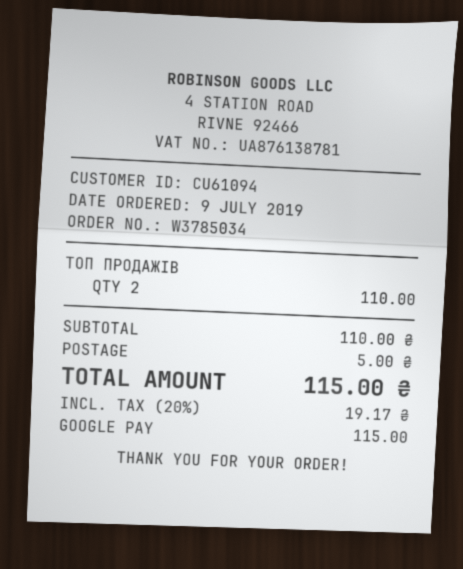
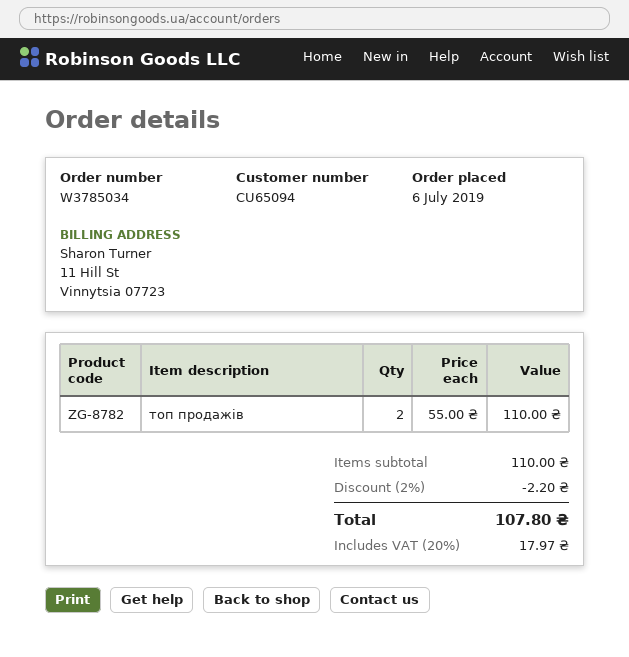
order date: 2019-07-09 -> 2019-07-06
customer number: CU61094 -> CU65094
discount: none -> 2% = 2.20
shipping: 5.00 -> none
tax: 20% = 19.17 -> 20% = 17.97
total: 115.00 -> 107.80

